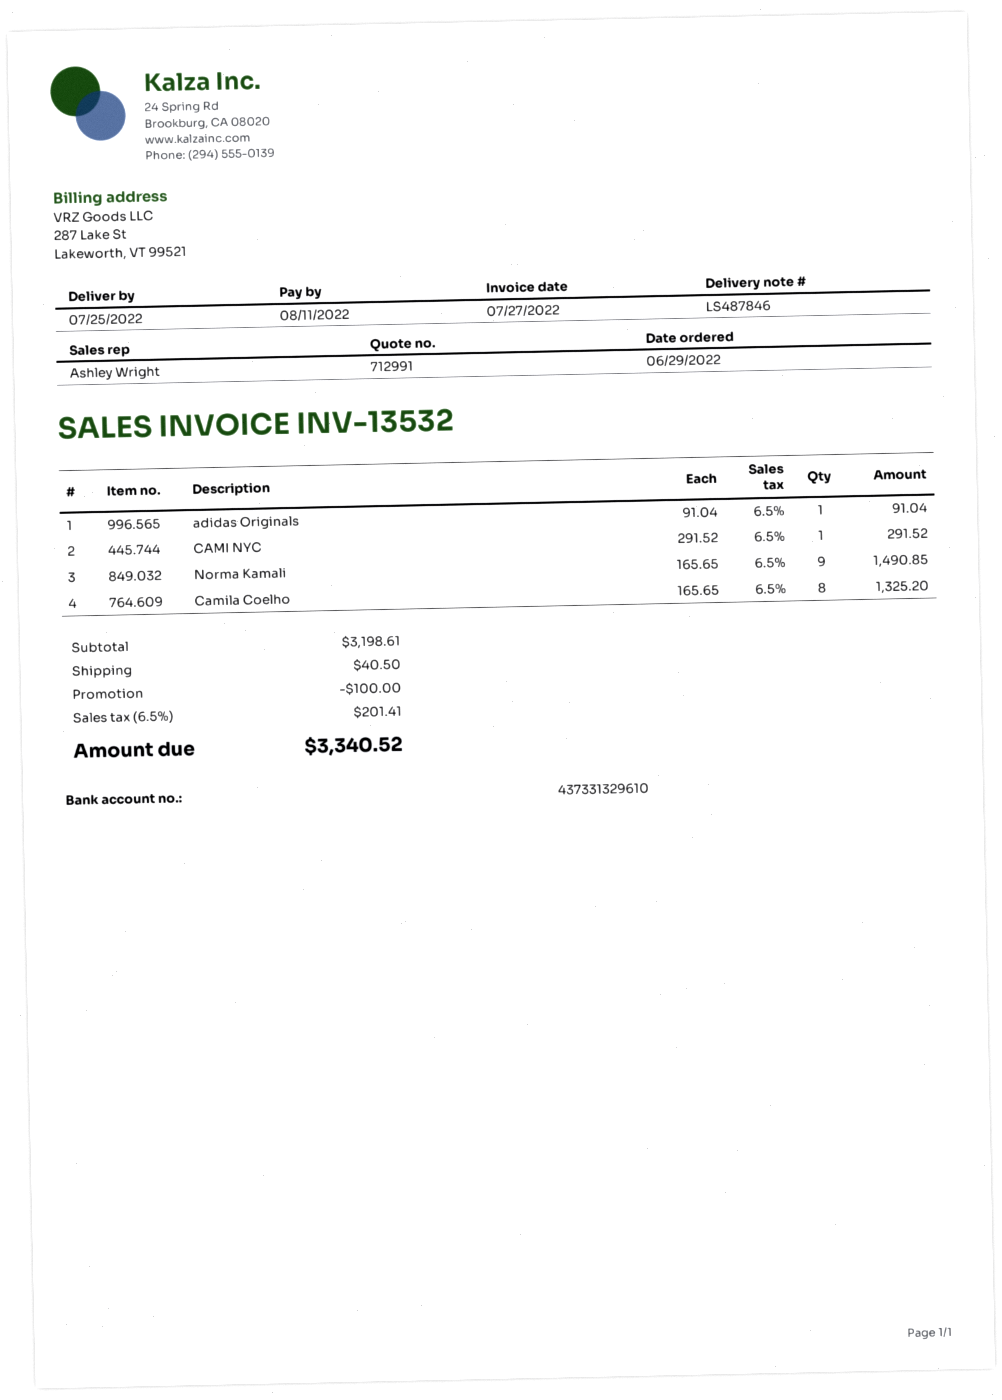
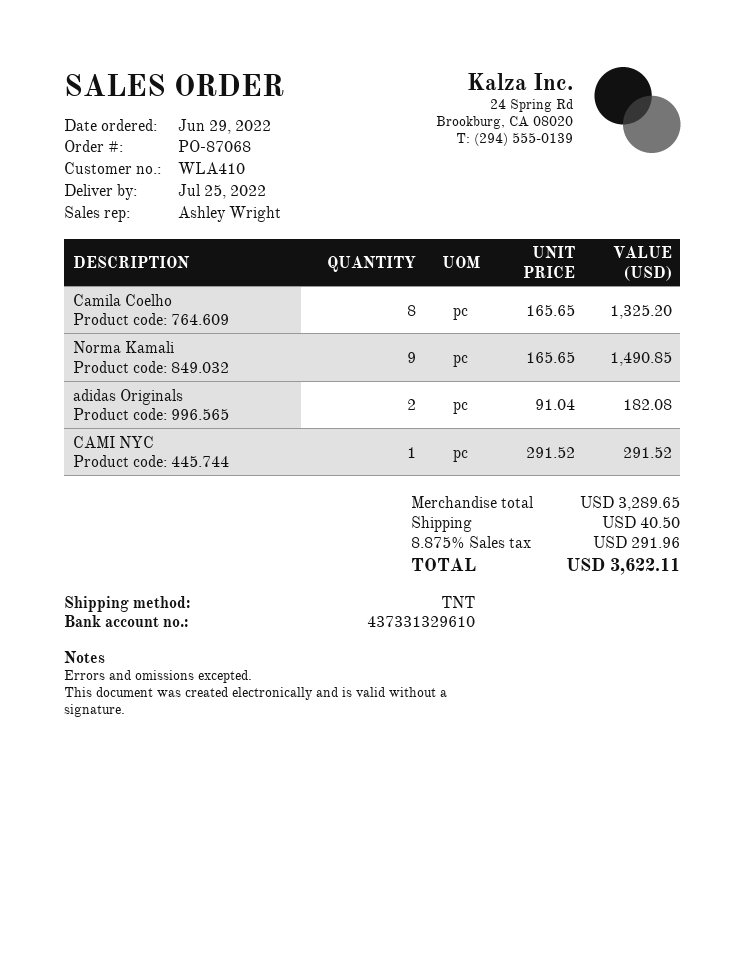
adidas Originals: 1 x 91.04 = 91.04 -> 2 x 91.04 = 182.08
subtotal: 3198.61 -> 3289.65
discount: 100.00 -> none
tax: 6.5% = 201.41 -> 8.875% = 291.96
total: 3340.52 -> 3622.11

